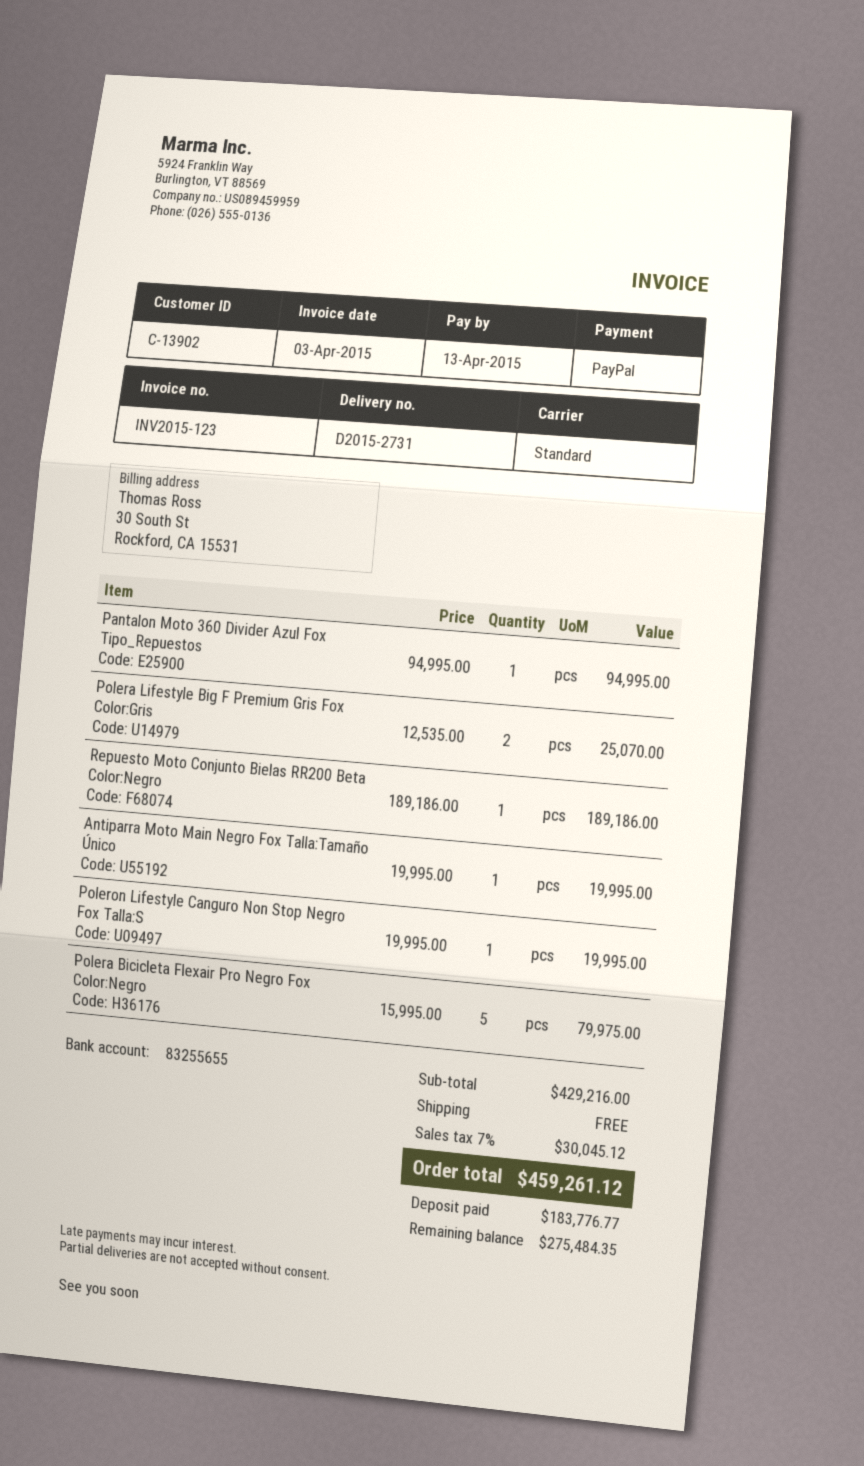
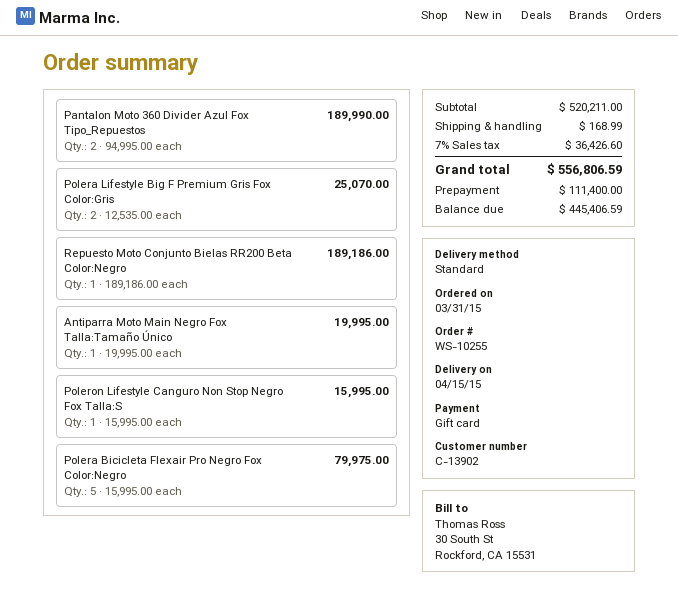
payment method: PayPal -> gift card
Pantalon Moto 360 Divider Azul Fox Tipo_Repuestos: 1 x 94995.00 = 94995.00 -> 2 x 94995.00 = 189990.00
Poleron Lifestyle Canguro Non Stop Negro Fox Talla:S: 1 x 19995.00 = 19995.00 -> 1 x 15995.00 = 15995.00
subtotal: 429216.00 -> 520211.00
shipping: 0.00 -> 168.99
tax: 7% = 30045.12 -> 7% = 36426.60
total: 459261.12 -> 556806.59
deposit: 183776.77 -> 111400.00
balance: 275484.35 -> 445406.59

